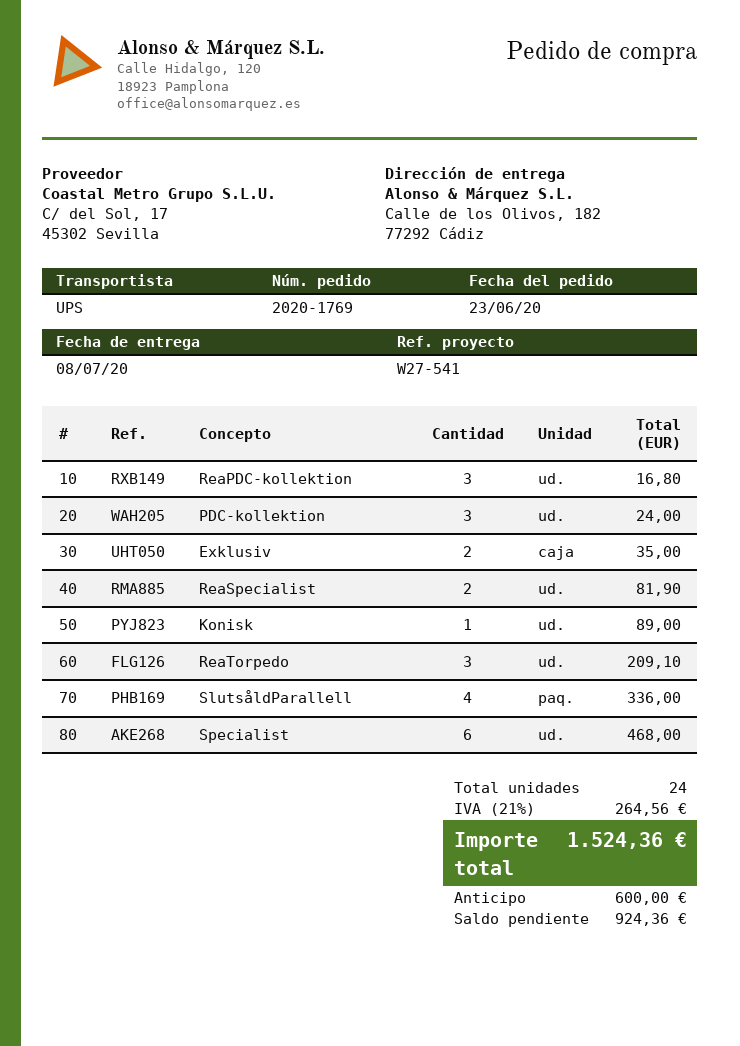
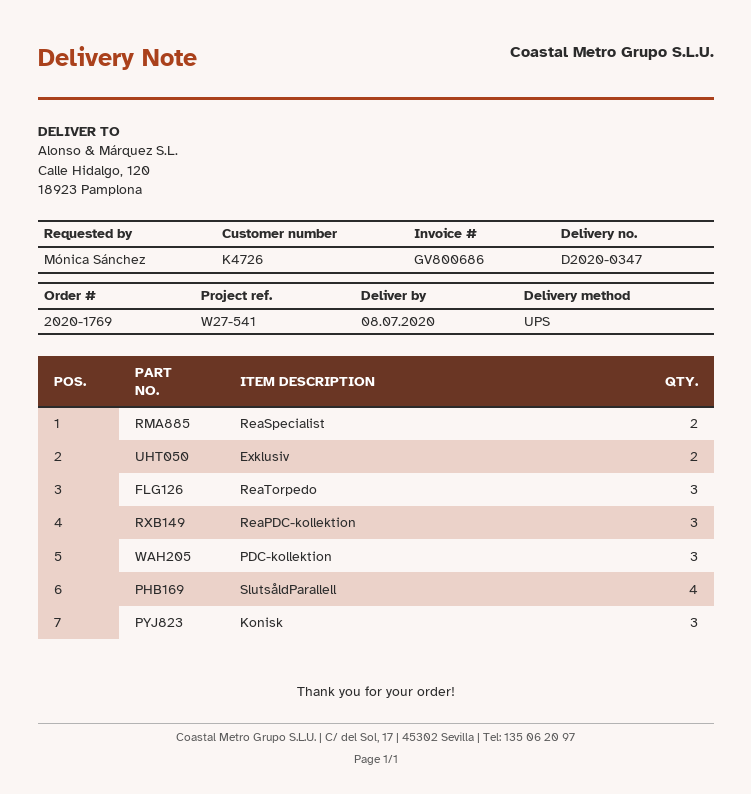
ship to: Calle de los Olivos, 182, 77292 Cádiz -> Calle Hidalgo, 120, 18923 Pamplona
Konisk: 1 -> 3
Specialist: 6 -> none

